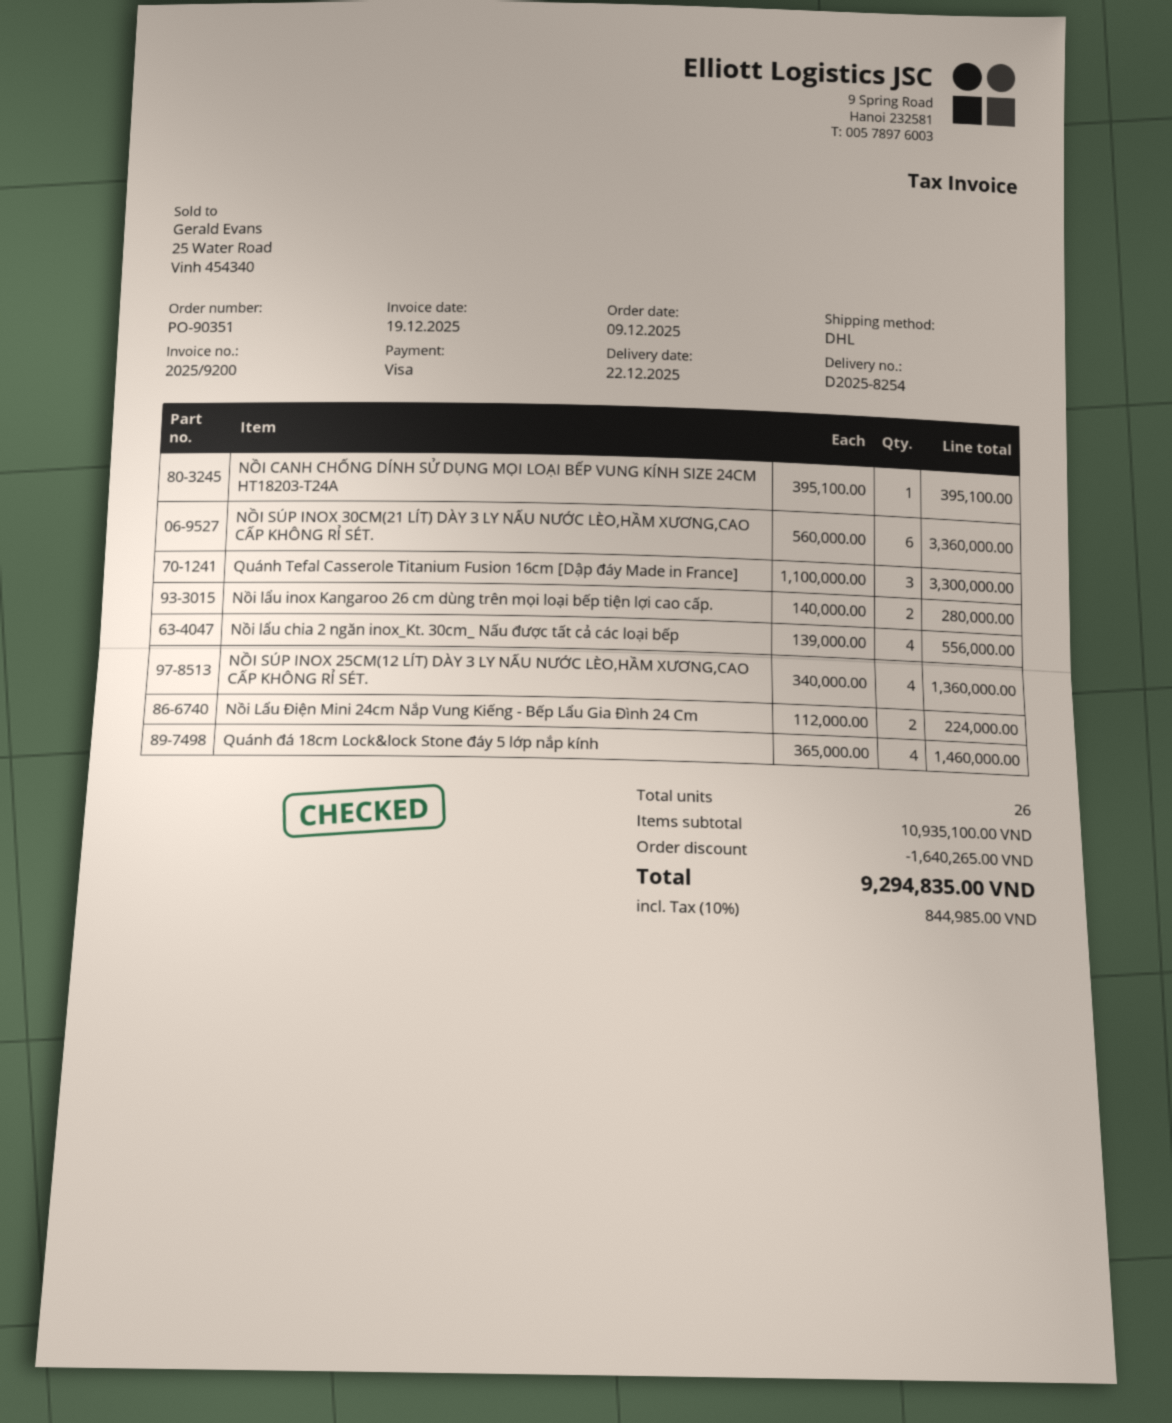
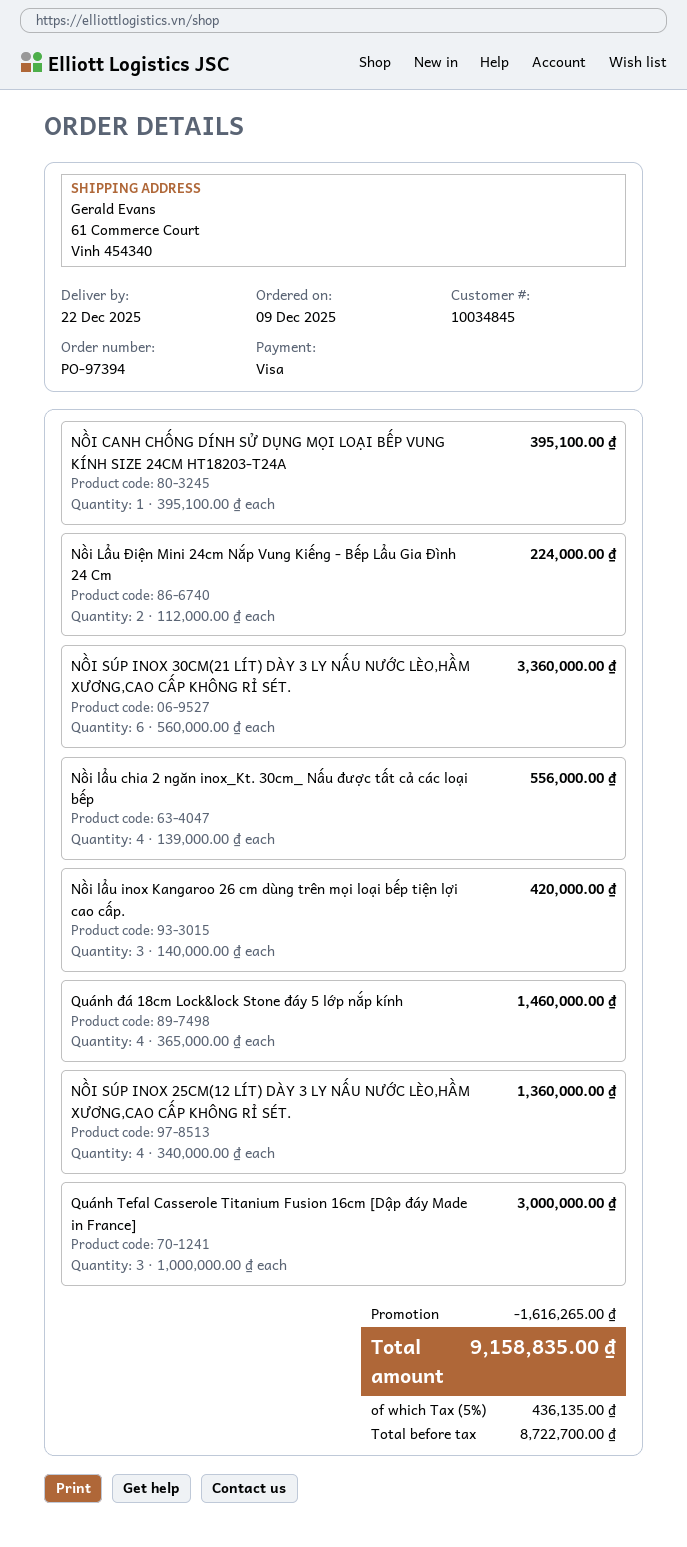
order number: PO-90351 -> PO-97394
Quánh Tefal Casserole Titanium Fusion 16cm [Dập đáy Made in France]: 3 x 1100000.00 = 3300000.00 -> 3 x 1000000.00 = 3000000.00
Nồi lẩu inox Kangaroo 26 cm dùng trên mọi loại bếp tiện lợi cao cấp.: 2 x 140000.00 = 280000.00 -> 3 x 140000.00 = 420000.00
discount: 1640265.00 -> 1616265.00
tax: 10% = 844985.00 -> 5% = 436135.00
total: 9294835.00 -> 9158835.00

